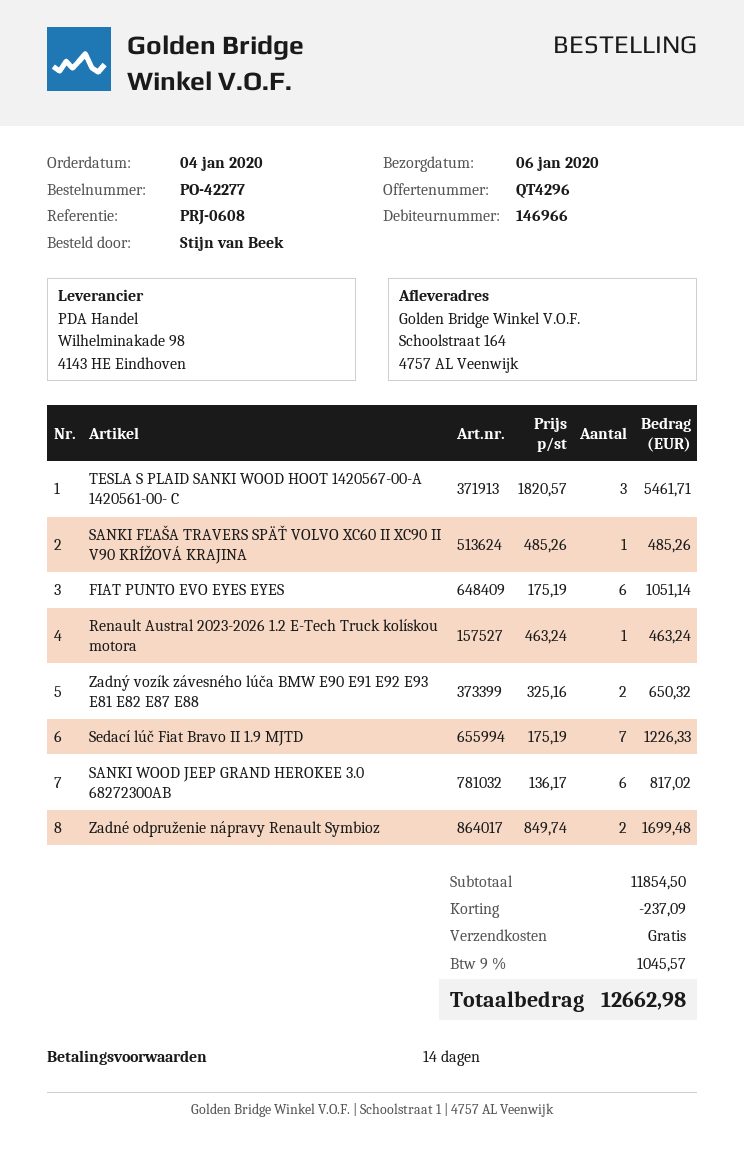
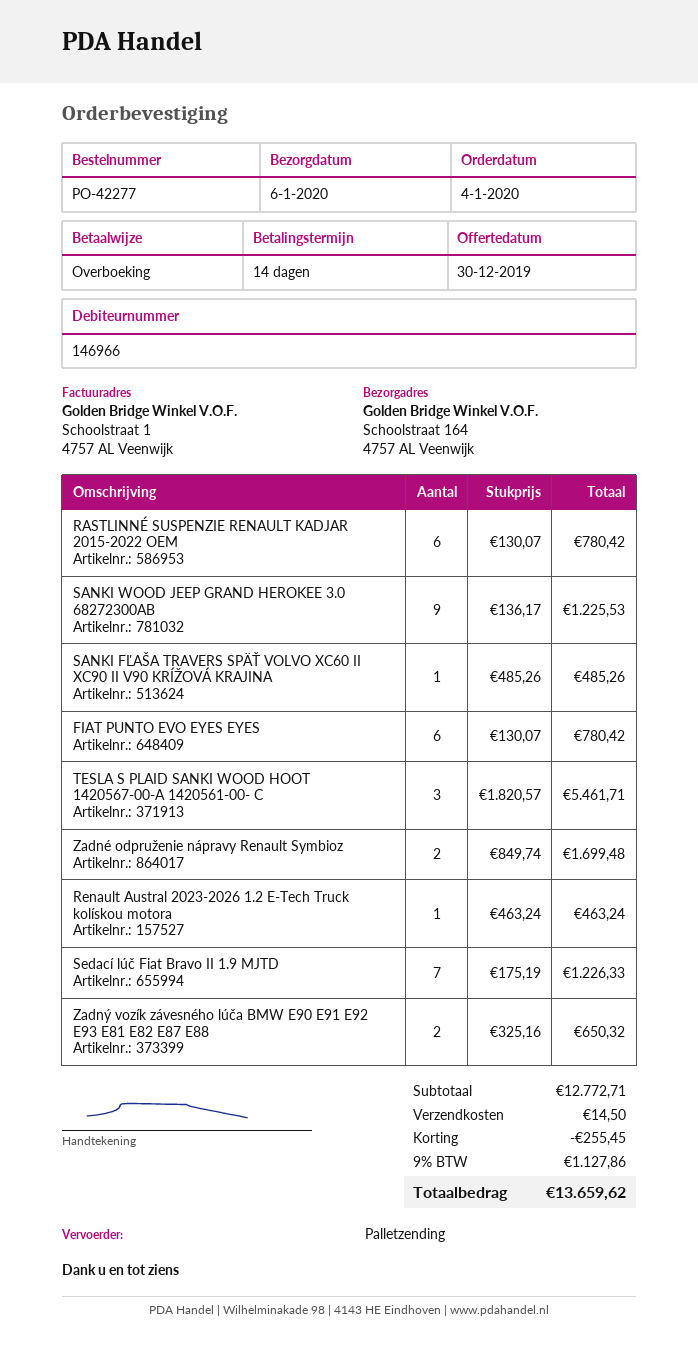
FIAT PUNTO EVO EYES EYES: 6 x 175.19 = 1051.14 -> 6 x 130.07 = 780.42
SANKI WOOD JEEP GRAND HEROKEE 3.0 68272300AB: 6 x 136.17 = 817.02 -> 9 x 136.17 = 1225.53
RASTLINNÉ SUSPENZIE RENAULT KADJAR 2015-2022 OEM: none -> 6 x 130.07 = 780.42
subtotal: 11854.50 -> 12772.71
discount: 237.09 -> 255.45
shipping: 0.00 -> 14.50
tax: 9% = 1045.57 -> 9% = 1127.86
total: 12662.98 -> 13659.62

